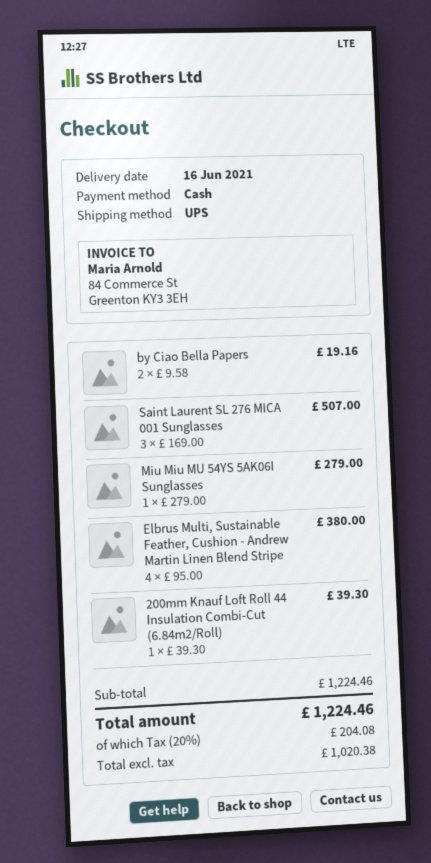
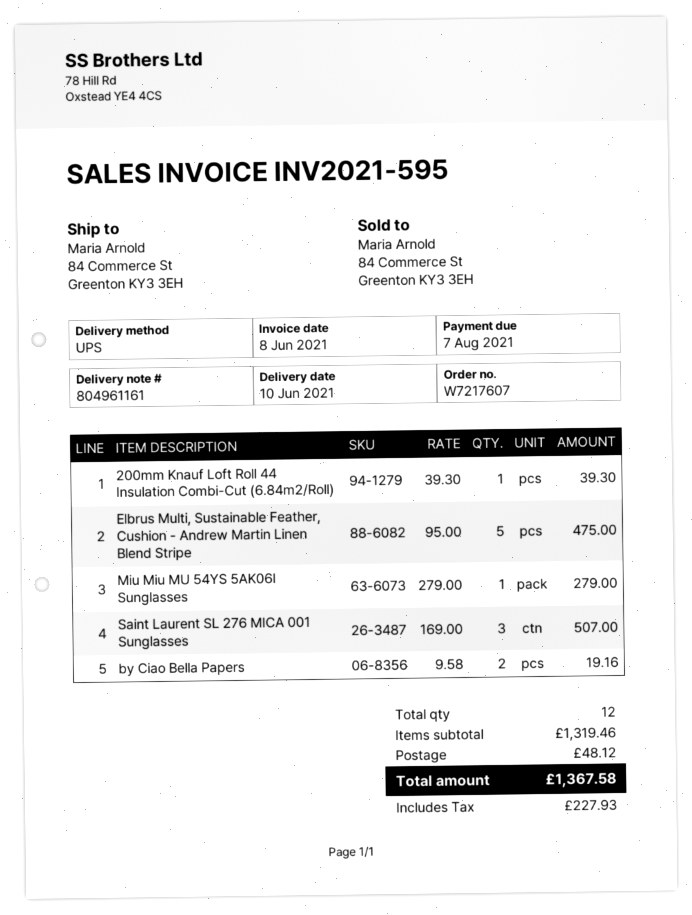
delivery date: 2021-06-16 -> 2021-06-10
Elbrus Multi, Sustainable Feather, Cushion - Andrew Martin Linen Blend Stripe: 4 x 95.00 = 380.00 -> 5 x 95.00 = 475.00
subtotal: 1224.46 -> 1319.46
shipping: none -> 48.12
tax: 204.08 -> 227.93
total: 1224.46 -> 1367.58

